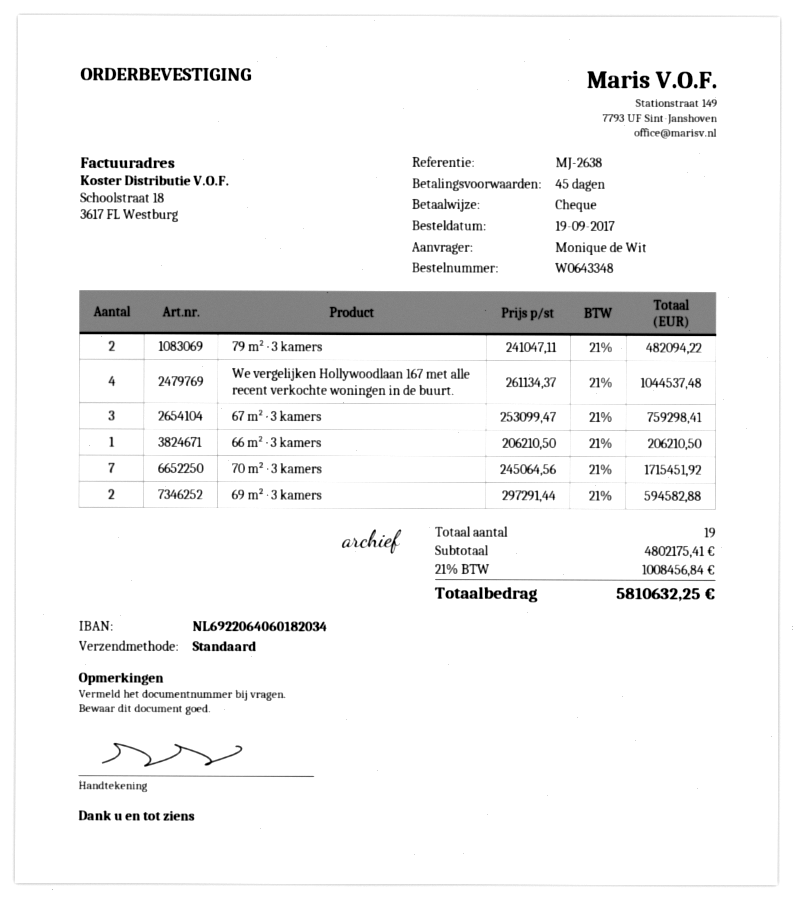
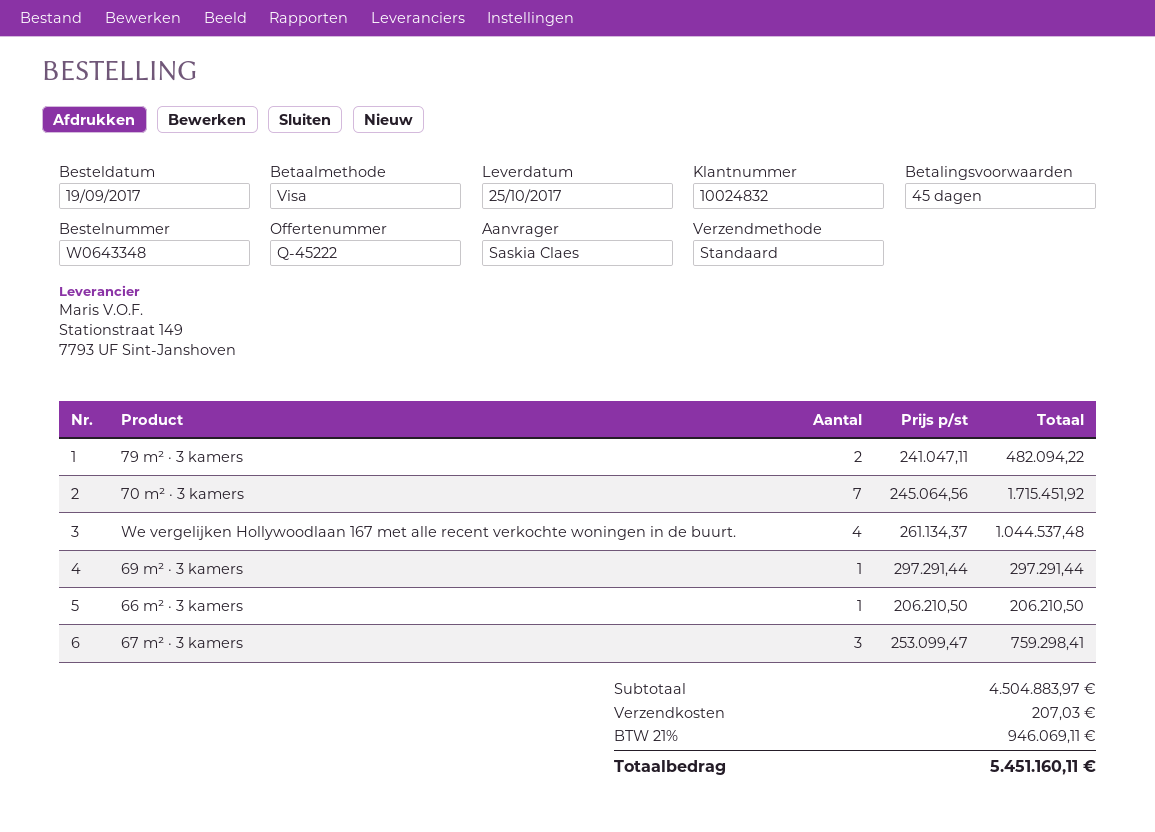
ordered by: Monique de Wit -> Saskia Claes
payment method: cheque -> Visa
69 m² · 3 kamers: 2 x 297291.44 = 594582.88 -> 1 x 297291.44 = 297291.44
subtotal: 4802175.41 -> 4504883.97
shipping: none -> 207.03
tax: 21% = 1008456.84 -> 21% = 946069.11
total: 5810632.25 -> 5451160.11

